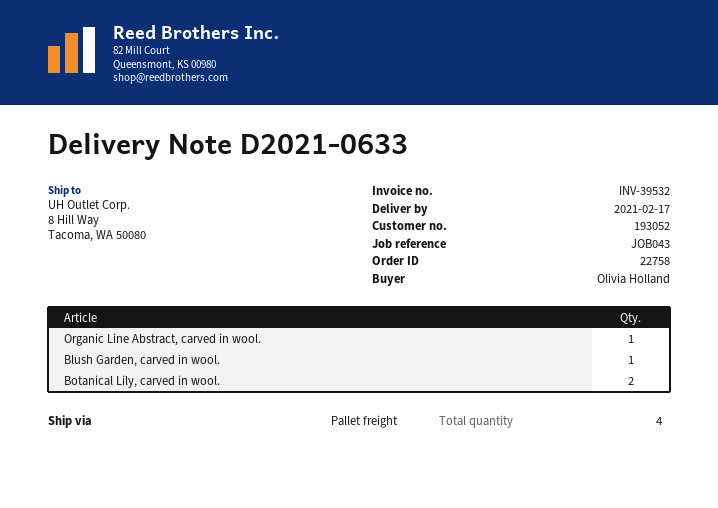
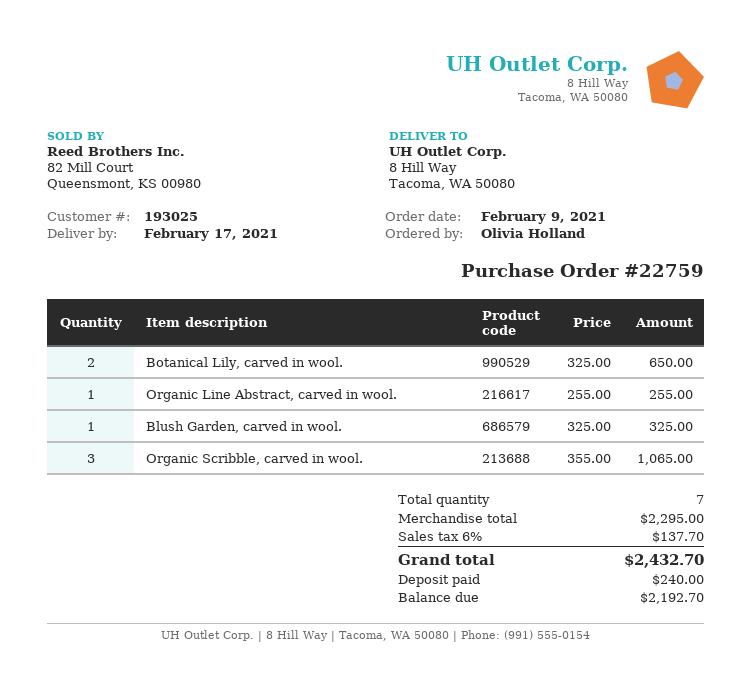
order number: 22758 -> 22759
customer number: 193052 -> 193025
Organic Scribble, carved in wool.: none -> 3
total quantity: 4 -> 7

